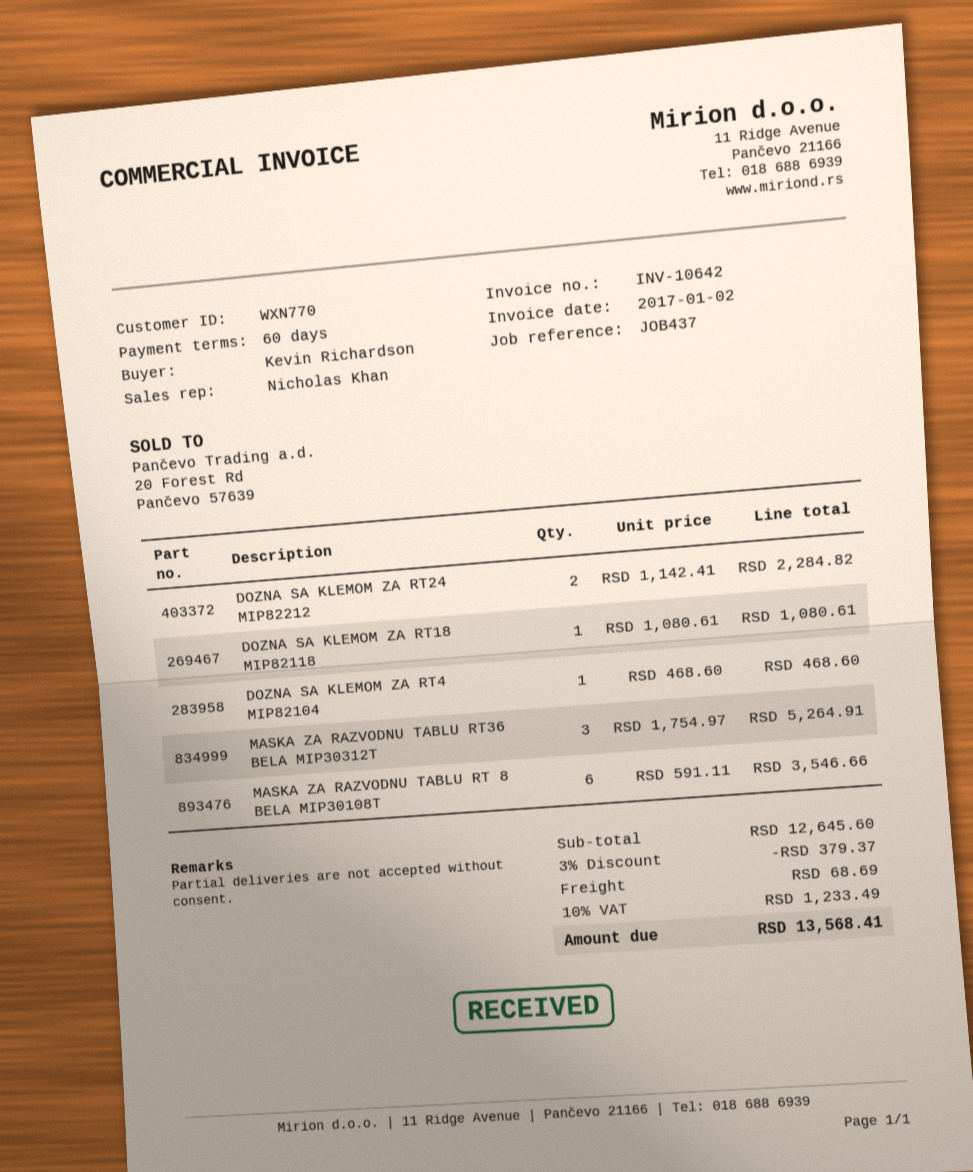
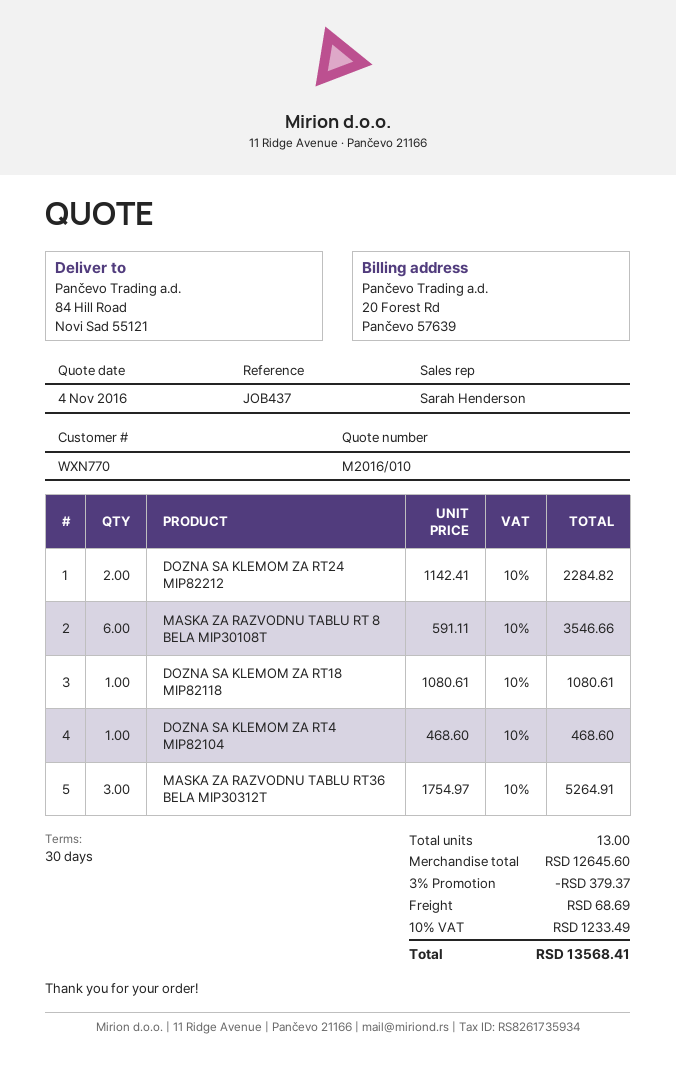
payment terms: 60 days -> 30 days
sales rep: Nicholas Khan -> Sarah Henderson

